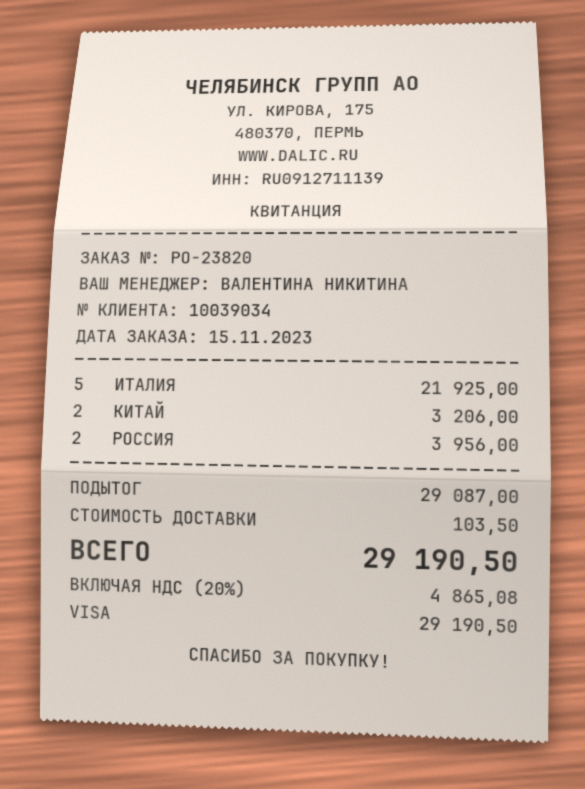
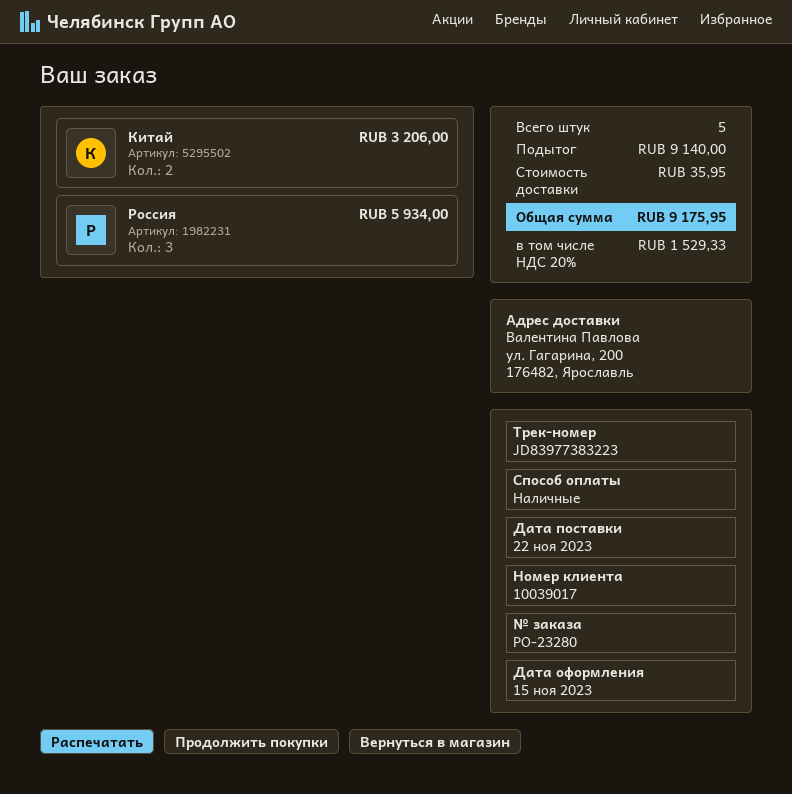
order number: PO-23820 -> PO-23280
customer number: 10039034 -> 10039017
payment method: Visa -> cash
ИТАЛИЯ: 5 for 21925.00 -> none
РОССИЯ: 2 for 3956.00 -> 3 for 5934.00
subtotal: 29087.00 -> 9140.00
shipping: 103.50 -> 35.95
tax: 20% = 4865.08 -> 20% = 1529.33
total: 29190.50 -> 9175.95

